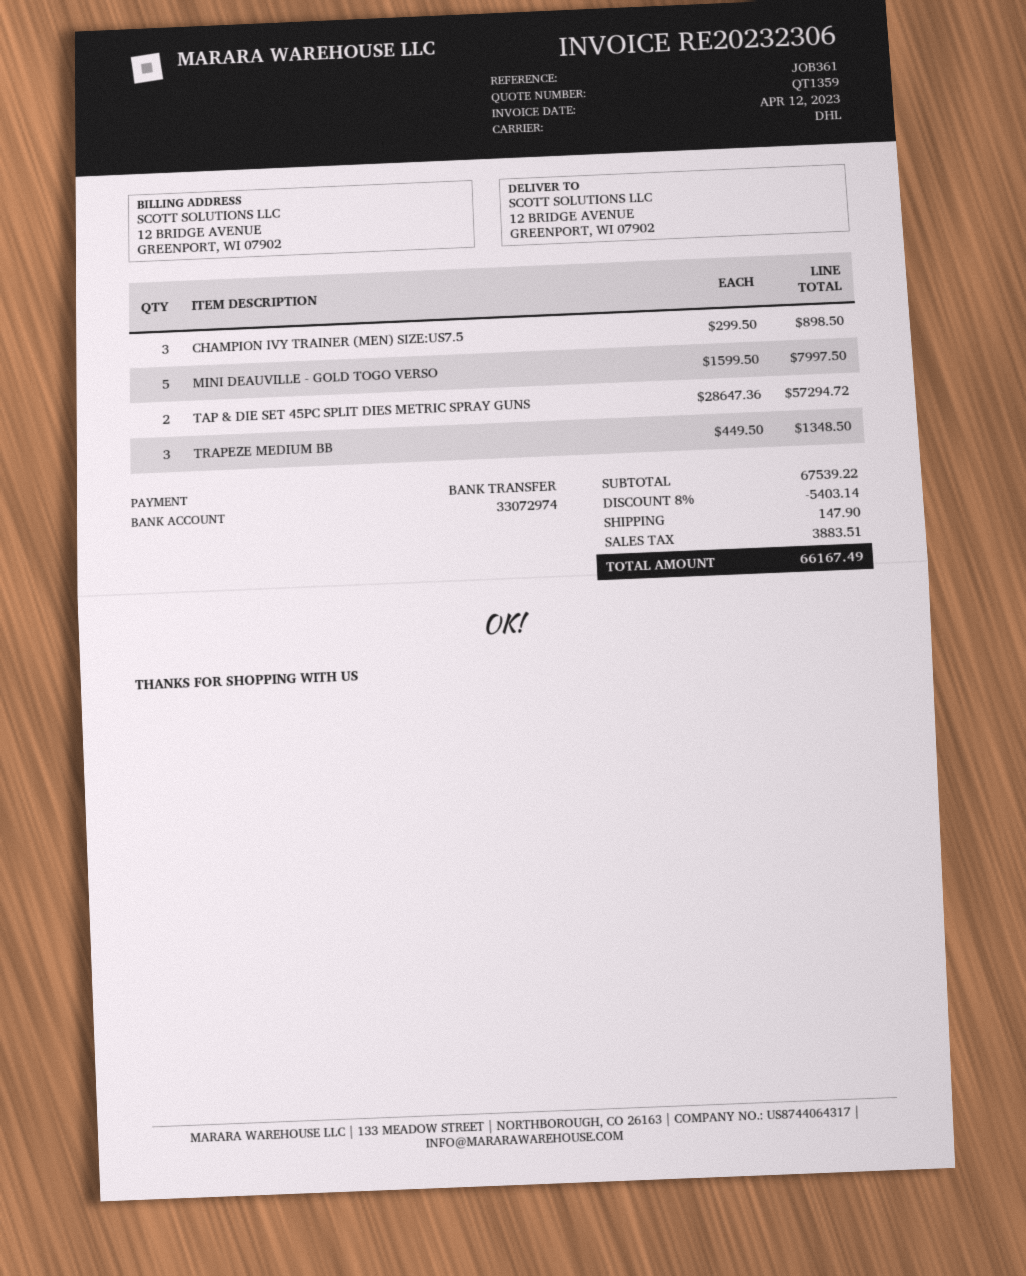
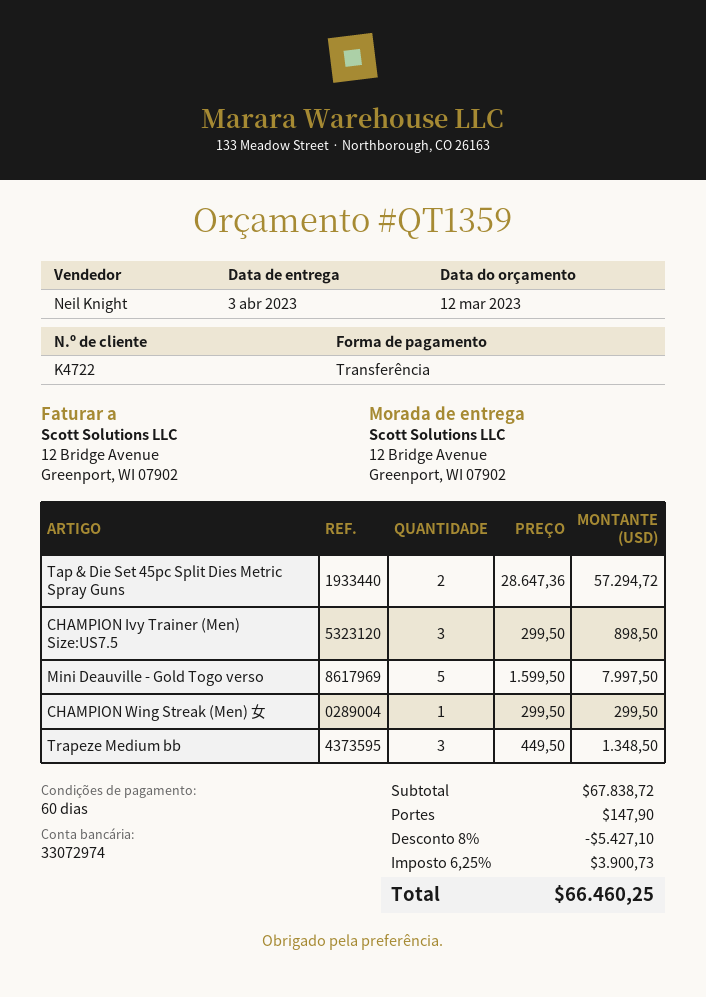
CHAMPION Wing Streak (Men) 女: none -> 1 x 299.50 = 299.50
subtotal: 67539.22 -> 67838.72
discount: 8% = 5403.14 -> 8% = 5427.10
tax: 3883.51 -> 3900.73
total: 66167.49 -> 66460.25

